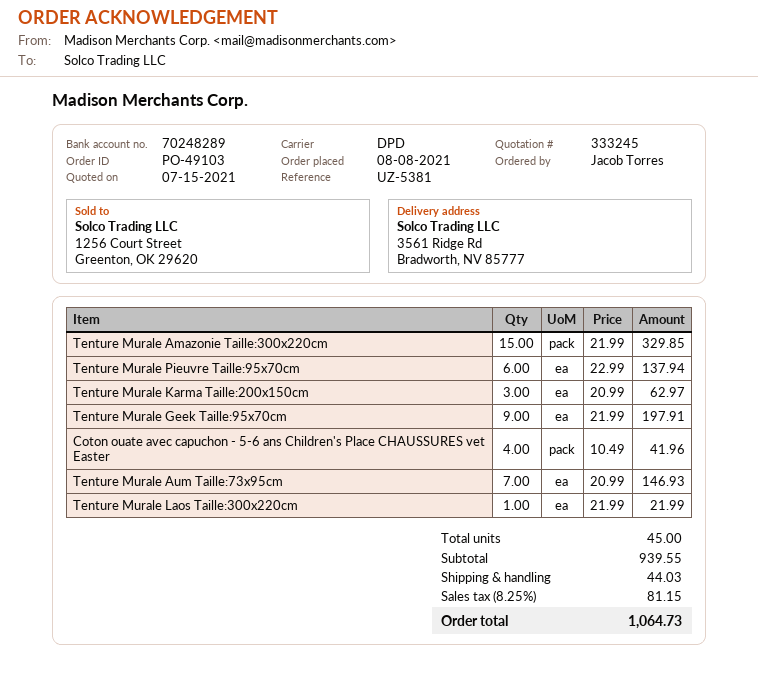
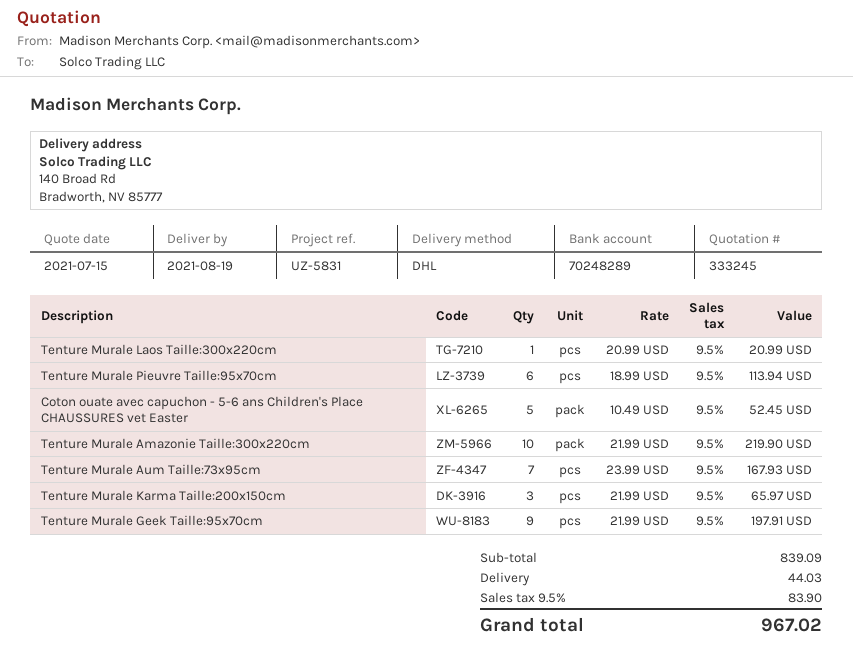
reference: UZ-5381 -> UZ-5831
shipping method: DPD -> DHL
ship to: 3561 Ridge Rd, Bradworth, NV 85777 -> 140 Broad Rd, Bradworth, NV 85777
Tenture Murale Amazonie Taille:300x220cm: 15 x 21.99 = 329.85 -> 10 x 21.99 = 219.90
Tenture Murale Pieuvre Taille:95x70cm: 6 x 22.99 = 137.94 -> 6 x 18.99 = 113.94
Tenture Murale Karma Taille:200x150cm: 3 x 20.99 = 62.97 -> 3 x 21.99 = 65.97
Coton ouate avec capuchon - 5-6 ans Children's Place CHAUSSURES vet Easter: 4 x 10.49 = 41.96 -> 5 x 10.49 = 52.45
Tenture Murale Aum Taille:73x95cm: 7 x 20.99 = 146.93 -> 7 x 23.99 = 167.93
Tenture Murale Laos Taille:300x220cm: 1 x 21.99 = 21.99 -> 1 x 20.99 = 20.99
subtotal: 939.55 -> 839.09
tax: 8.25% = 81.15 -> 9.5% = 83.90
total: 1064.73 -> 967.02

